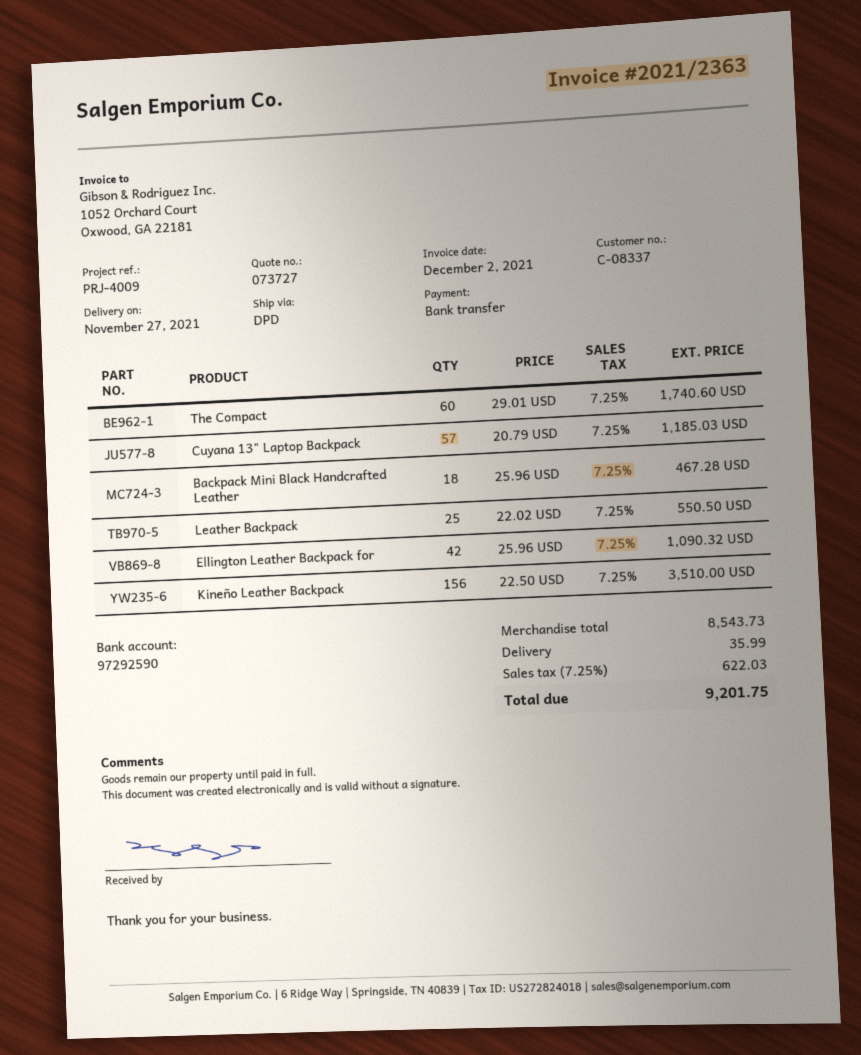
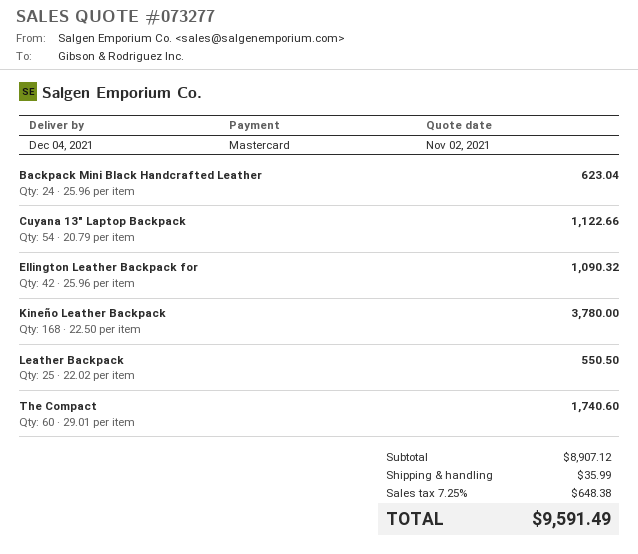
quote number: 073727 -> 073277
delivery date: 2021-11-27 -> 2021-12-04
payment method: bank transfer -> Mastercard
Cuyana 13" Laptop Backpack: 57 x 20.79 = 1185.03 -> 54 x 20.79 = 1122.66
Backpack Mini Black Handcrafted Leather: 18 x 25.96 = 467.28 -> 24 x 25.96 = 623.04
Kineño Leather Backpack: 156 x 22.50 = 3510.00 -> 168 x 22.50 = 3780.00
subtotal: 8543.73 -> 8907.12
tax: 7.25% = 622.03 -> 7.25% = 648.38
total: 9201.75 -> 9591.49

